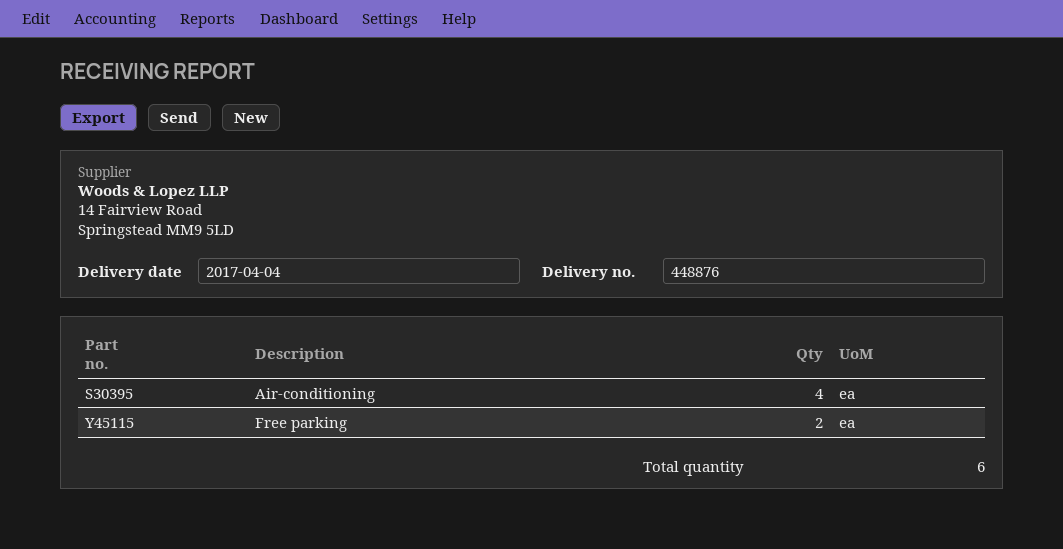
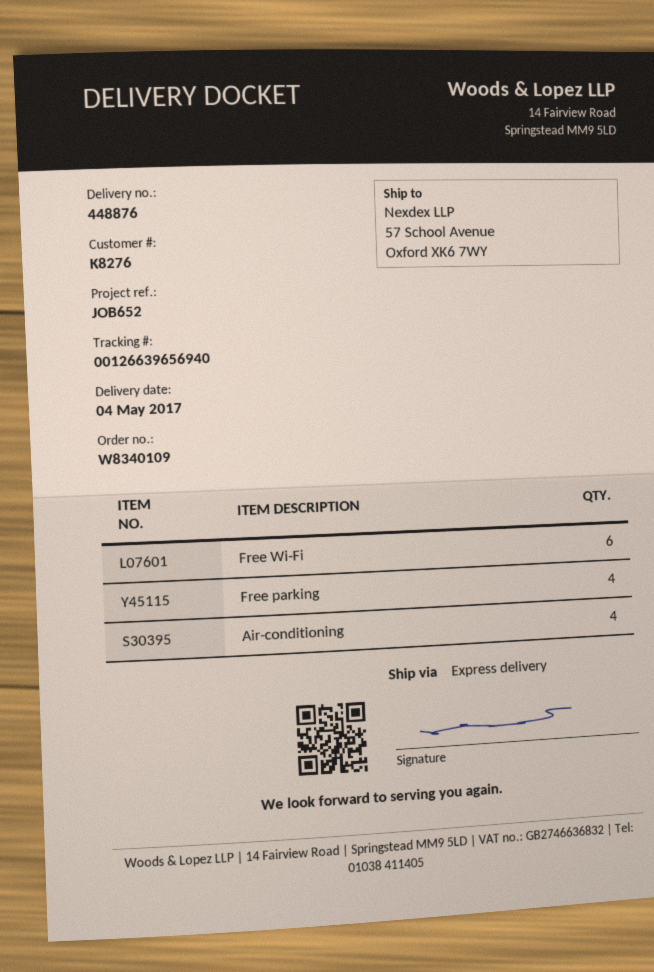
delivery date: 2017-04-04 -> 2017-05-04
Free parking: 2 -> 4
Free Wi-Fi: none -> 6

